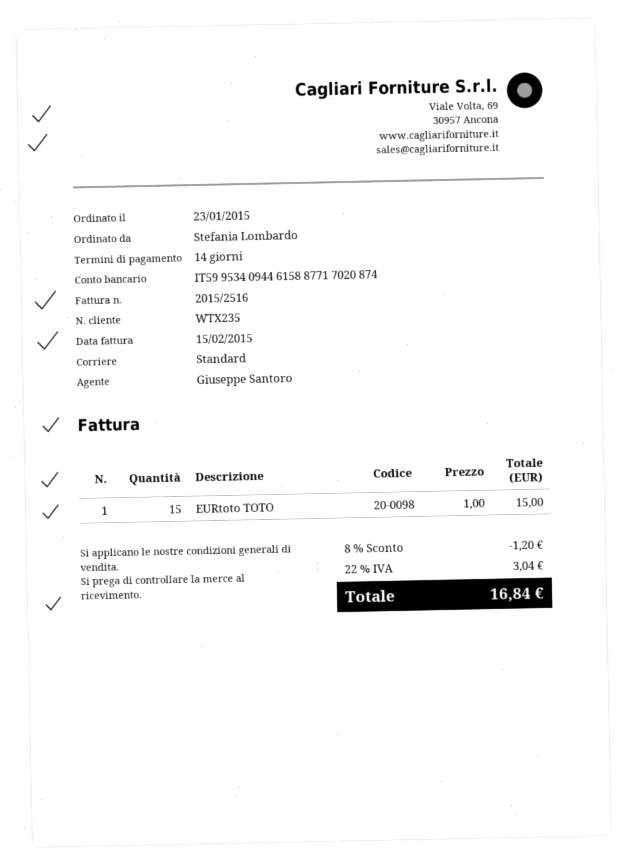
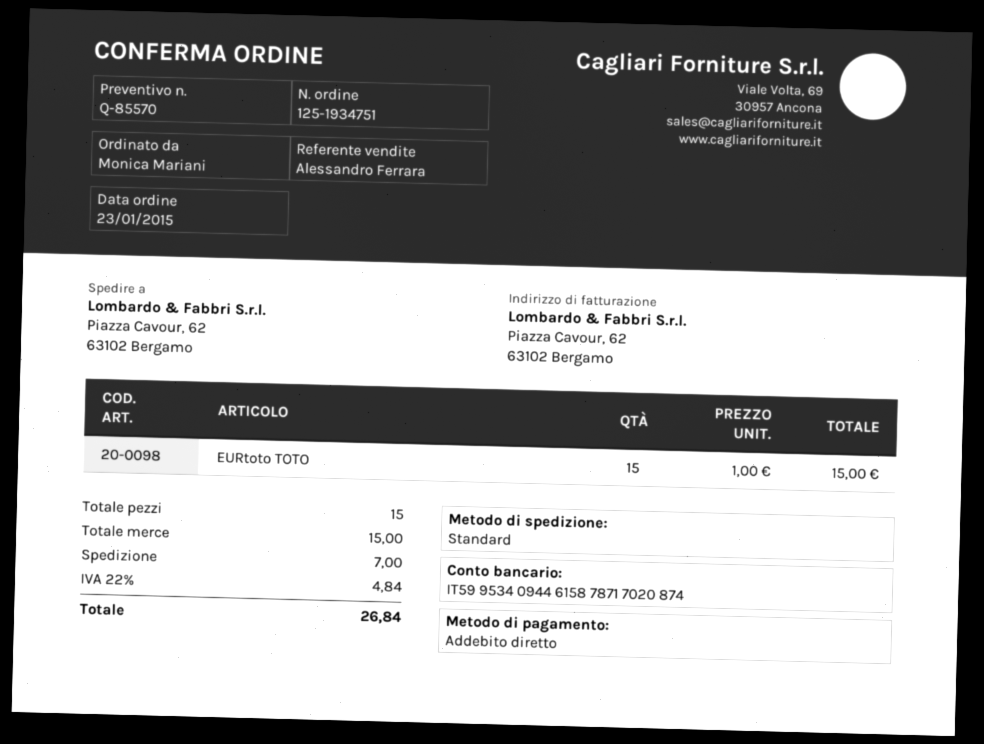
ordered by: Stefania Lombardo -> Monica Mariani
sales rep: Giuseppe Santoro -> Alessandro Ferrara
bank account: IT5995340944615887717020874 -> IT5995340944615878717020874
discount: 8% = 1.20 -> none
shipping: none -> 7.00
tax: 22% = 3.04 -> 22% = 4.84
total: 16.84 -> 26.84

